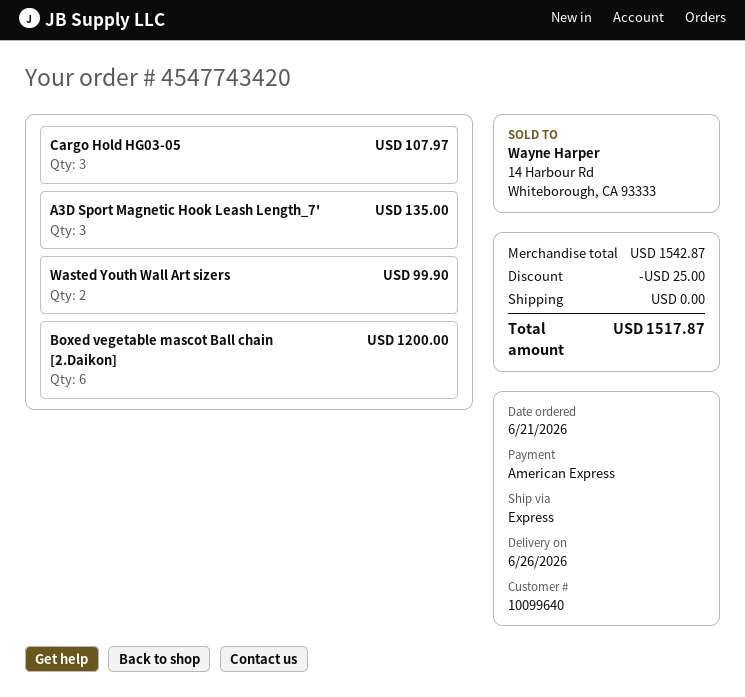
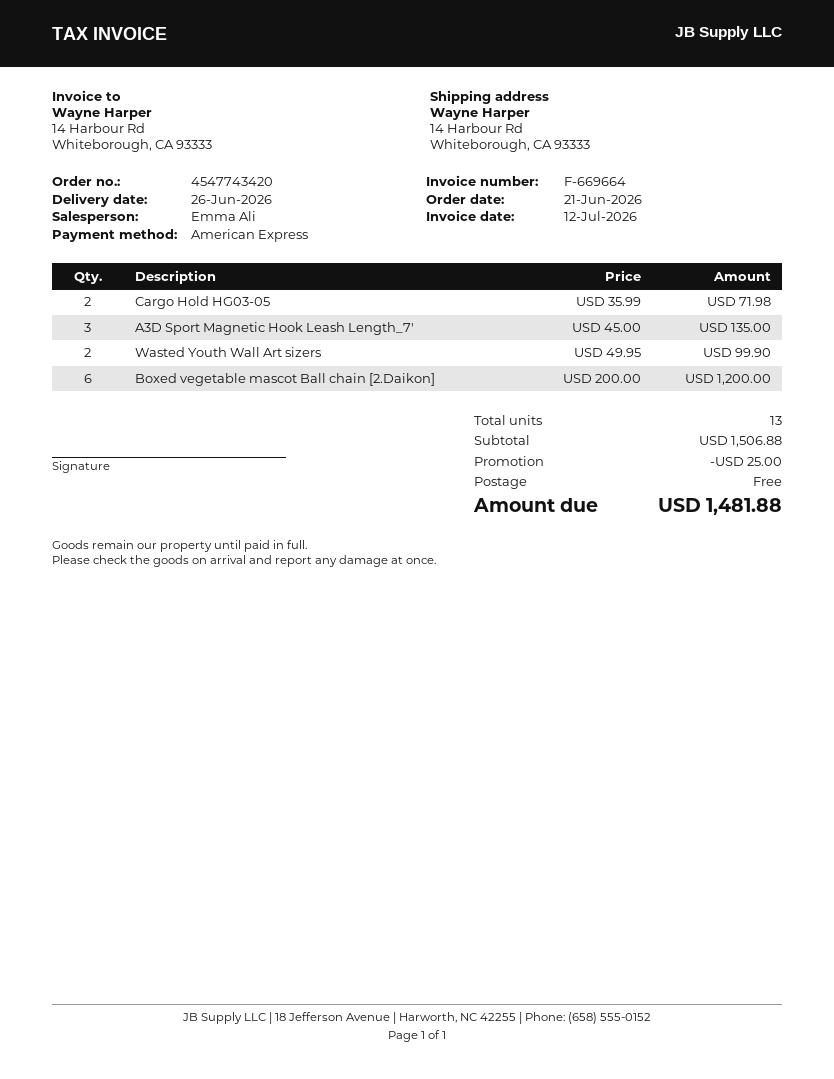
Cargo Hold HG03-05: 3 for 107.97 -> 2 for 71.98
subtotal: 1542.87 -> 1506.88
total: 1517.87 -> 1481.88

